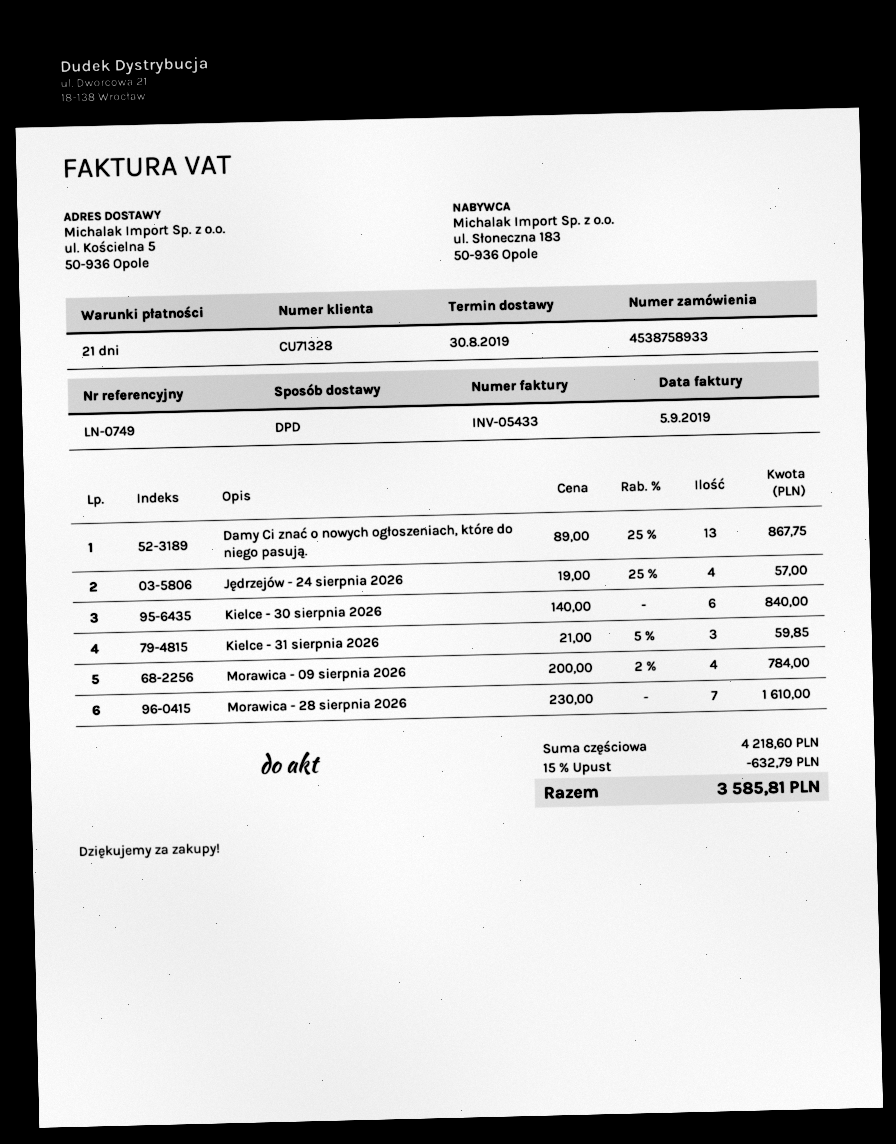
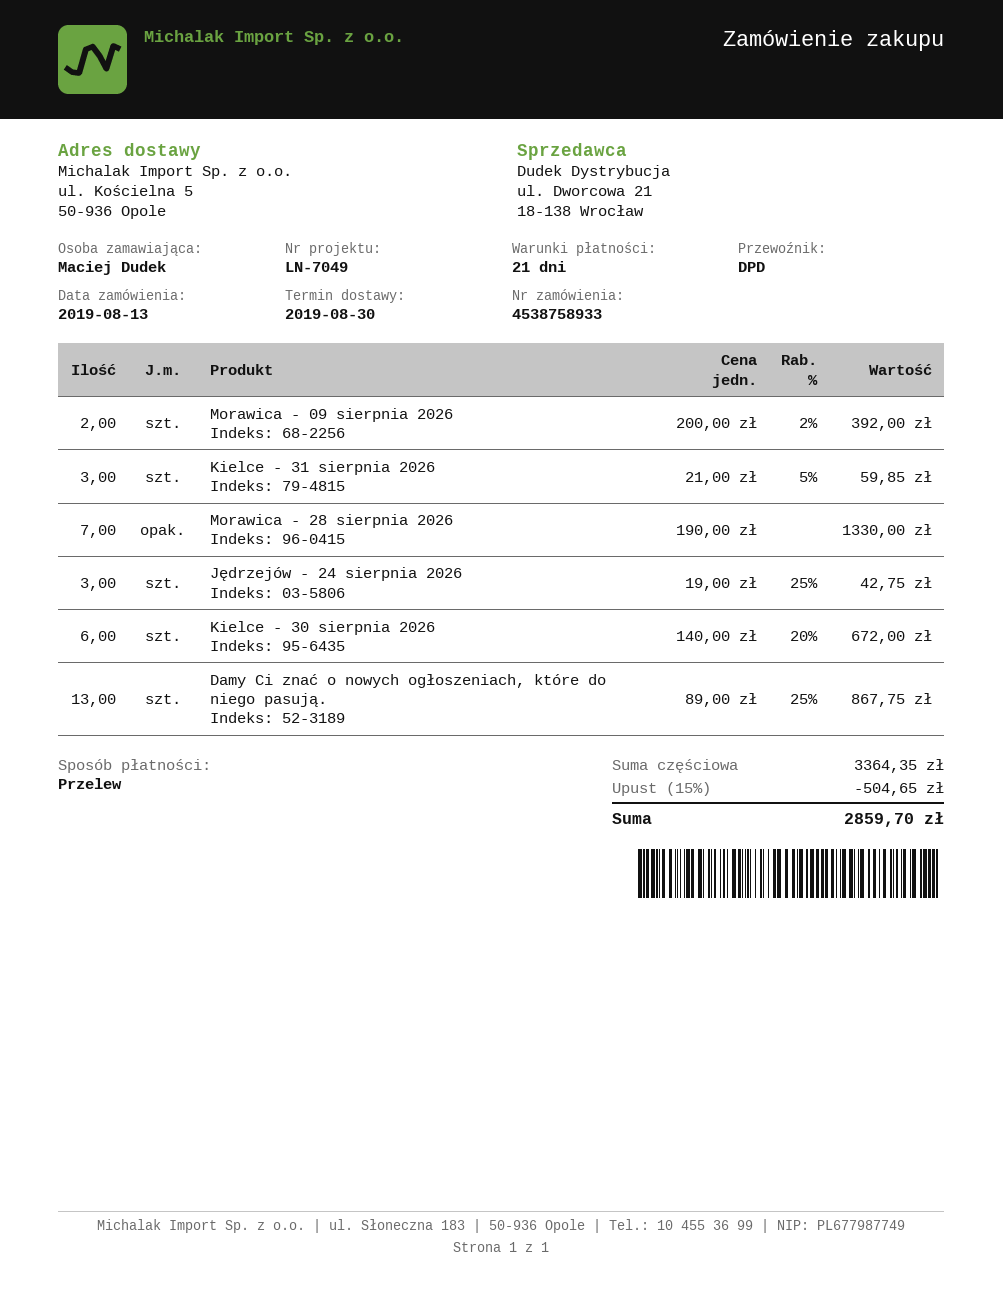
reference: LN-0749 -> LN-7049
Jędrzejów - 24 sierpnia 2026: 4 x 19.00 - 25% = 57.00 -> 3 x 19.00 - 25% = 42.75
Kielce - 30 sierpnia 2026: 6 x 140.00 = 840.00 -> 6 x 140.00 - 20% = 672.00
Morawica - 09 sierpnia 2026: 4 x 200.00 - 2% = 784.00 -> 2 x 200.00 - 2% = 392.00
Morawica - 28 sierpnia 2026: 7 x 230.00 = 1610.00 -> 7 x 190.00 = 1330.00
subtotal: 4218.60 -> 3364.35
discount: 15% = 632.79 -> 15% = 504.65
total: 3585.81 -> 2859.70

